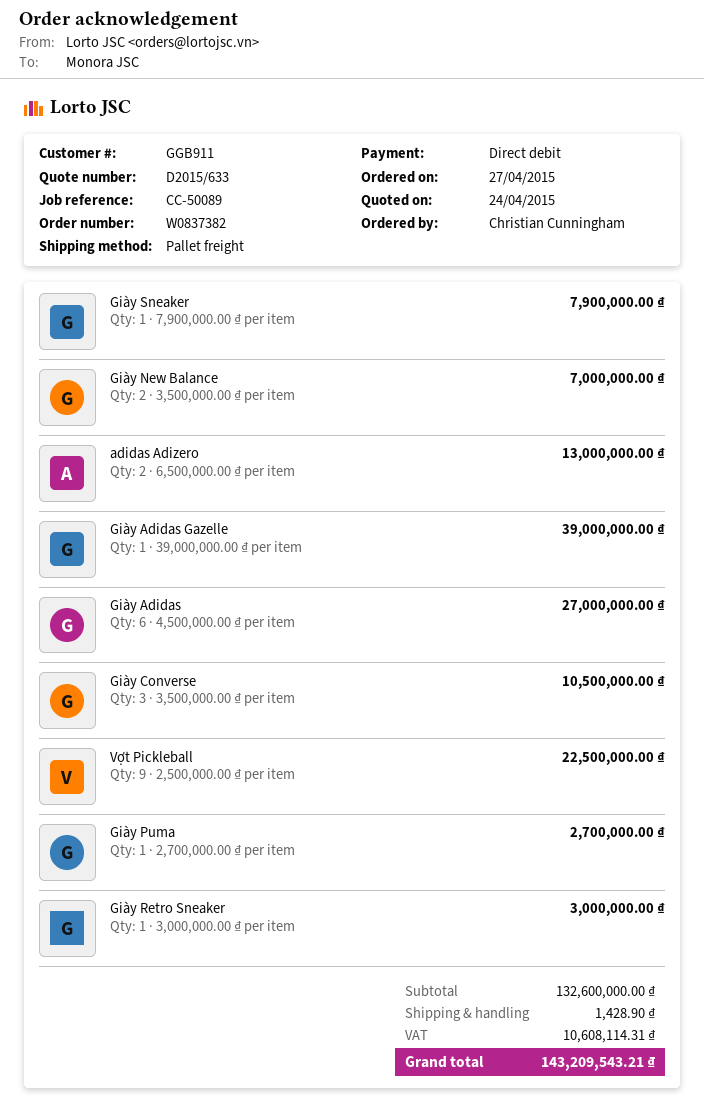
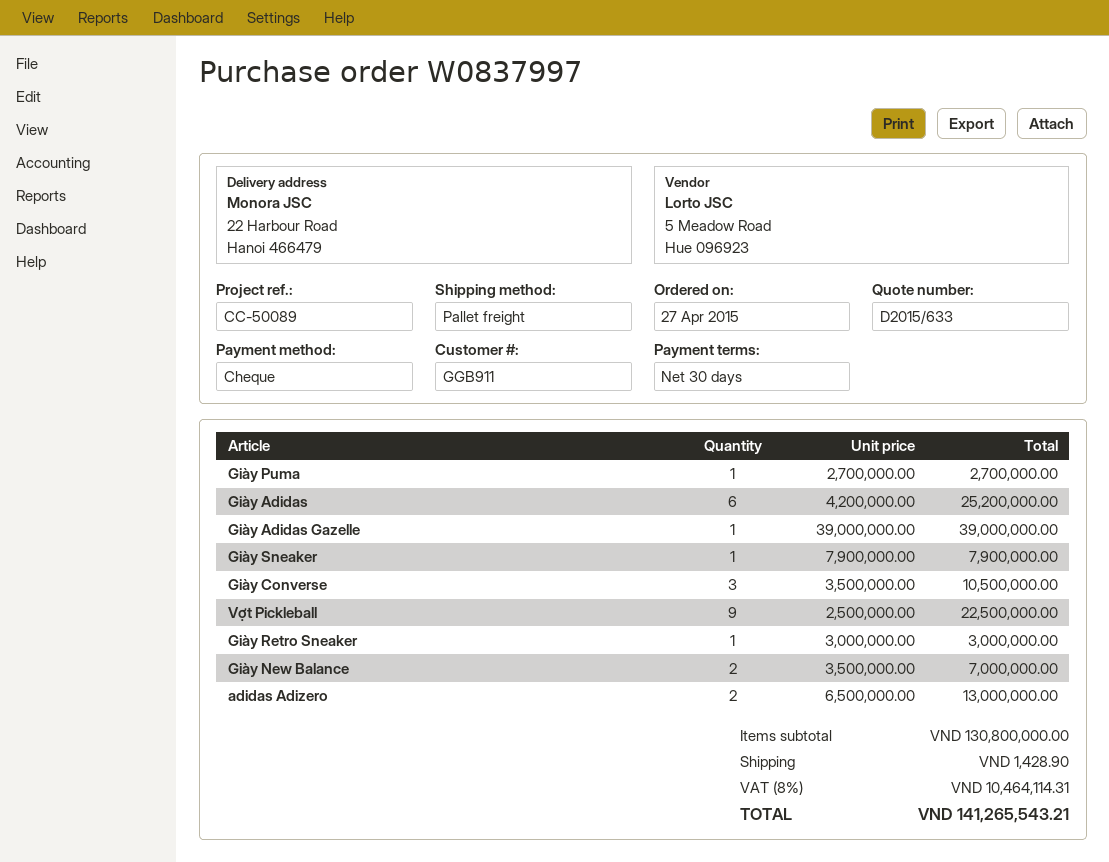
order number: W0837382 -> W0837997
payment method: direct debit -> cheque
Giày Adidas: 6 x 4500000.00 = 27000000.00 -> 6 x 4200000.00 = 25200000.00
subtotal: 132600000.00 -> 130800000.00
tax: 10608114.31 -> 10464114.31
total: 143209543.21 -> 141265543.21

